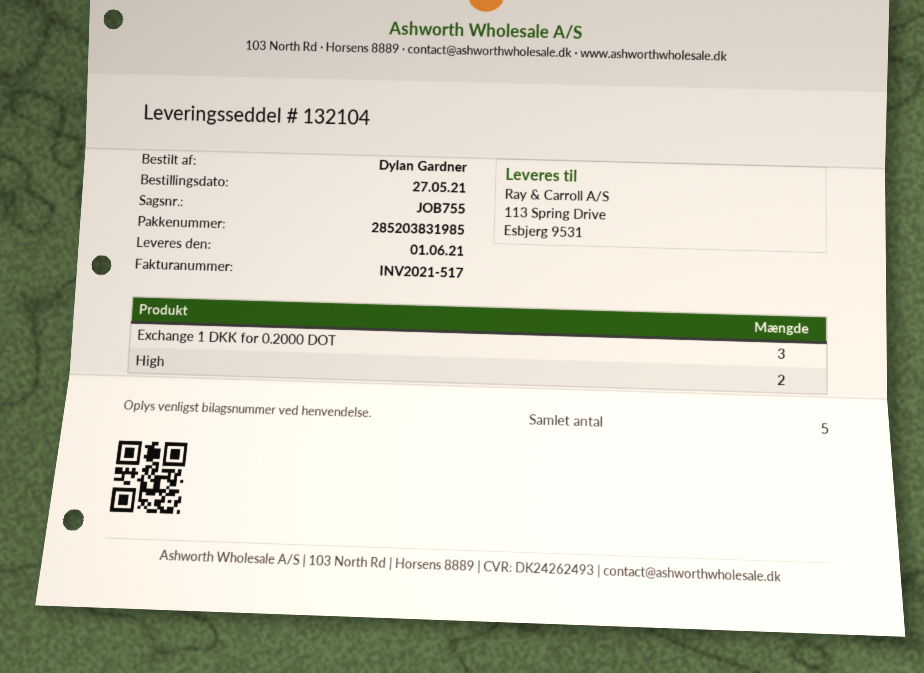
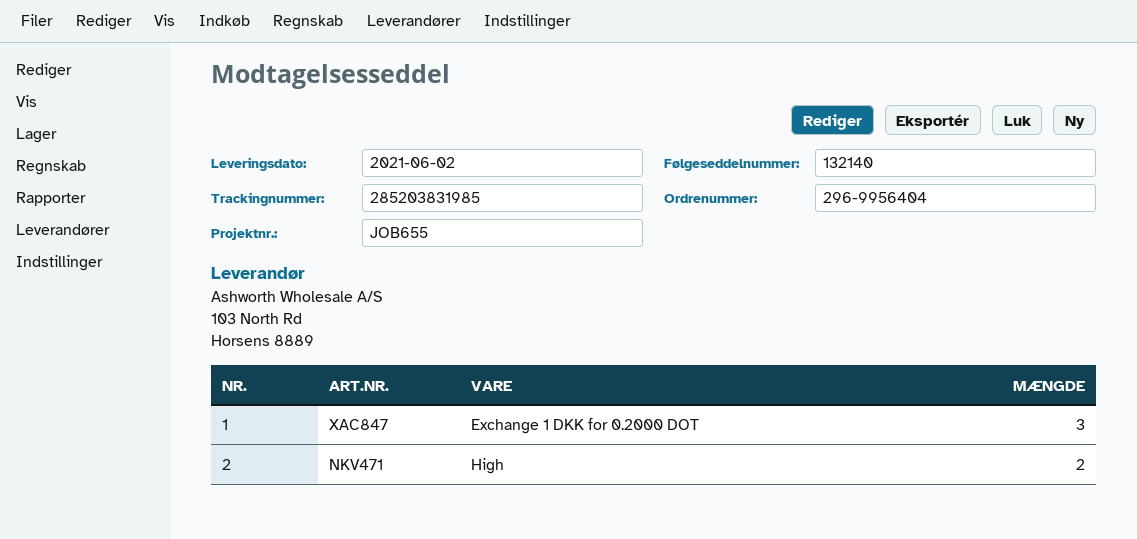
delivery note number: 132104 -> 132140
delivery date: 2021-06-01 -> 2021-06-02
reference: JOB755 -> JOB655

